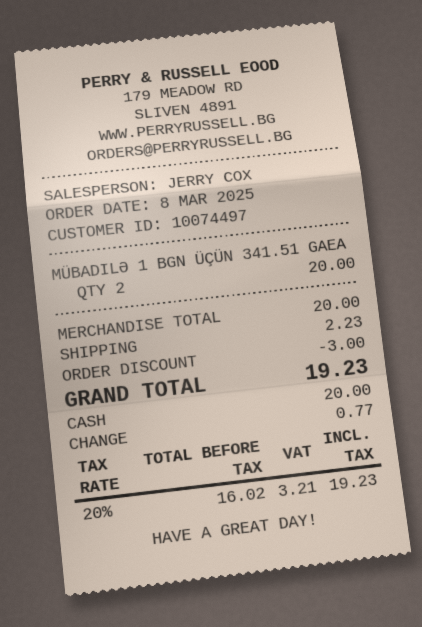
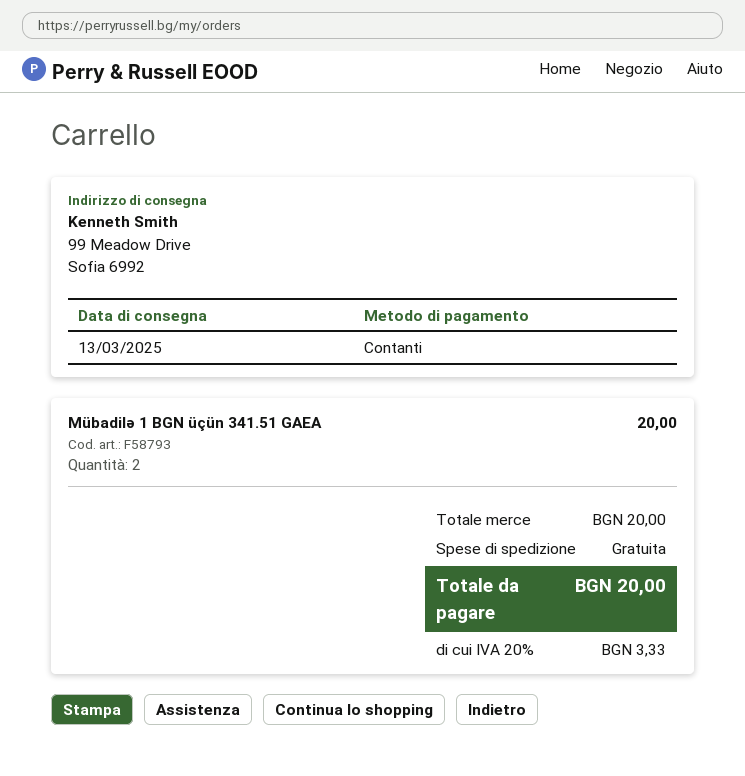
discount: 3.00 -> none
shipping: 2.23 -> 0.00
tax: 20% = 3.21 -> 20% = 3.33
total: 19.23 -> 20.00

